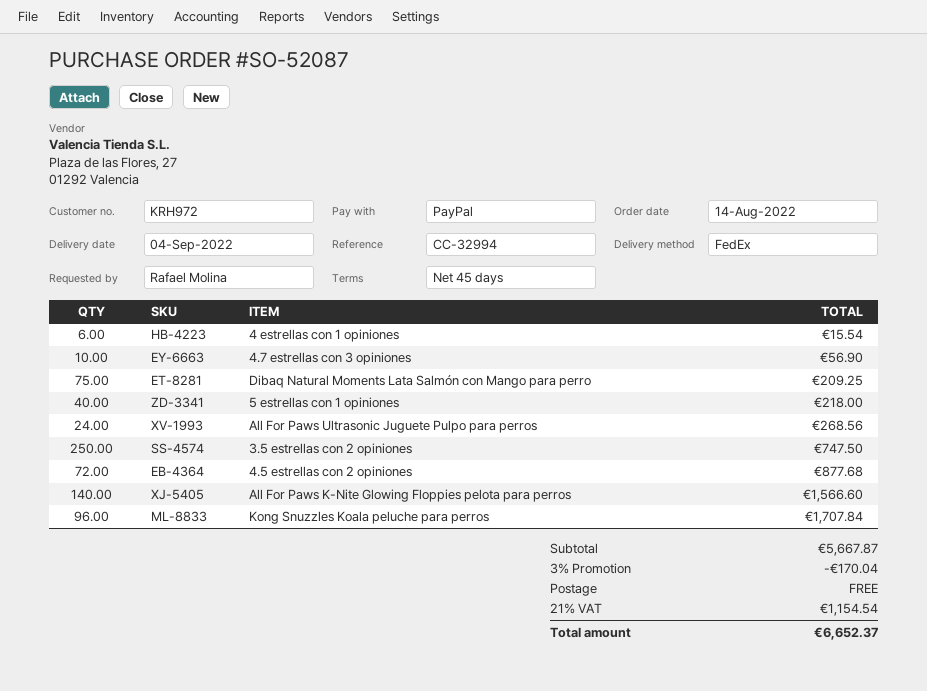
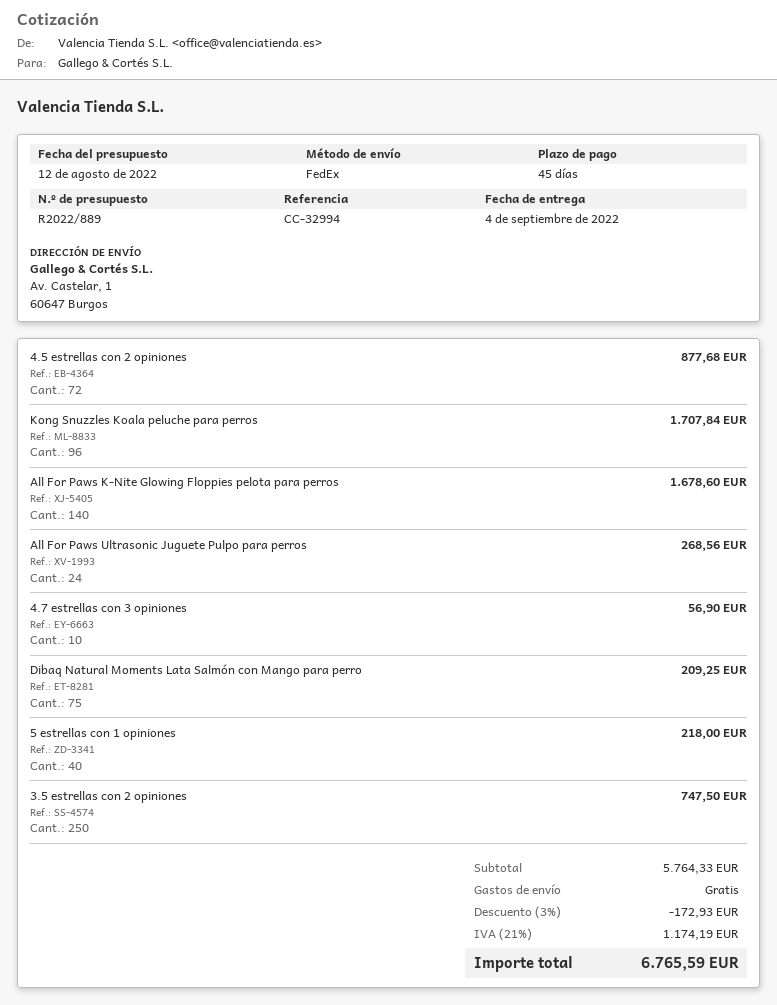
4 estrellas con 1 opiniones: 6 for 15.54 -> none
All For Paws K-Nite Glowing Floppies pelota para perros: 140 for 1566.60 -> 140 for 1678.60
subtotal: 5667.87 -> 5764.33
discount: 3% = 170.04 -> 3% = 172.93
tax: 21% = 1154.54 -> 21% = 1174.19
total: 6652.37 -> 6765.59

